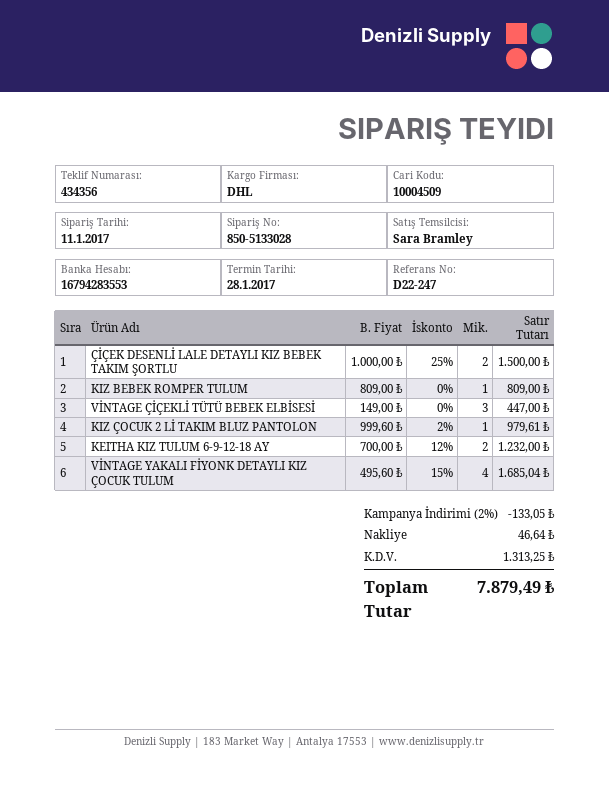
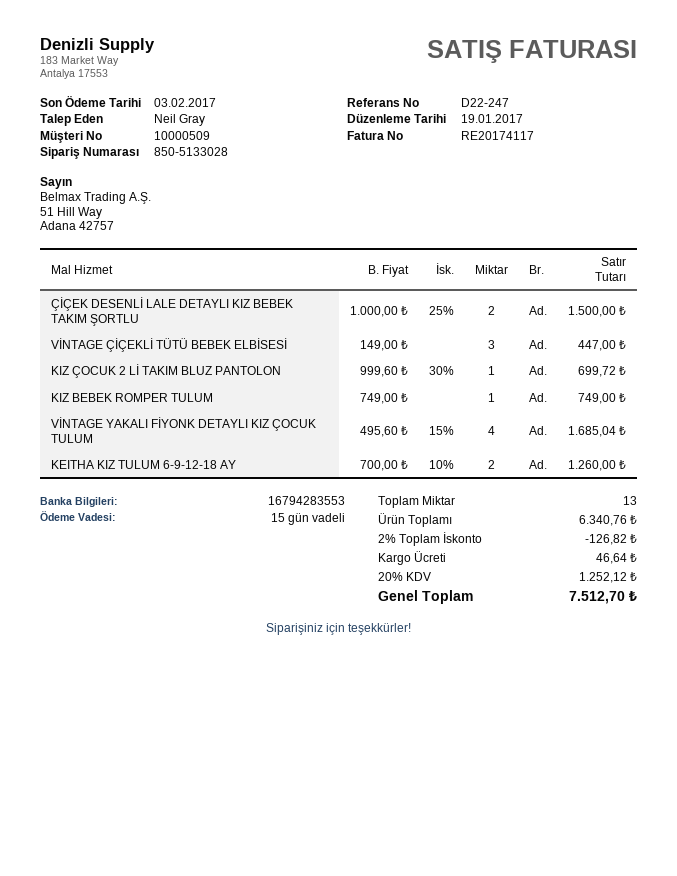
customer number: 10004509 -> 10000509
KIZ BEBEK ROMPER TULUM: 1 x 809.00 = 809.00 -> 1 x 749.00 = 749.00
KIZ ÇOCUK 2 Lİ TAKIM BLUZ PANTOLON: 1 x 999.60 - 2% = 979.61 -> 1 x 999.60 - 30% = 699.72
KEITHA KIZ TULUM 6-9-12-18 AY: 2 x 700.00 - 12% = 1232.00 -> 2 x 700.00 - 10% = 1260.00
discount: 2% = 133.05 -> 2% = 126.82
tax: 1313.25 -> 1252.12
total: 7879.49 -> 7512.70

